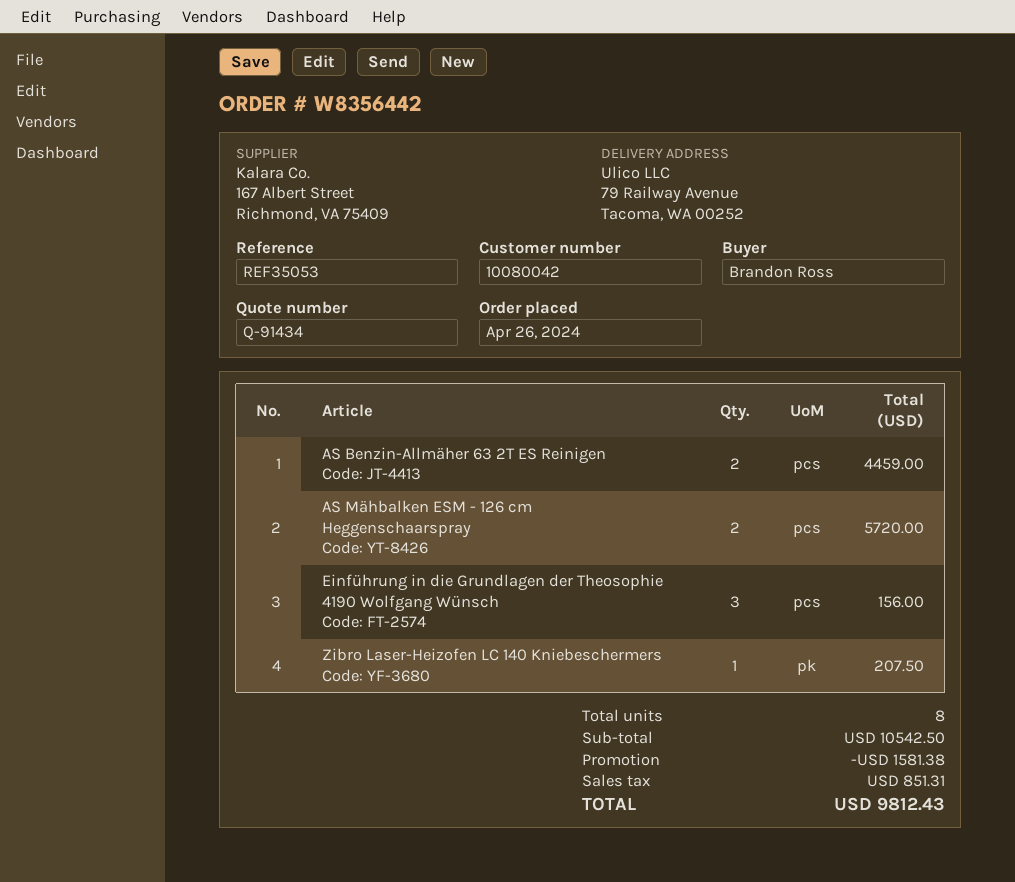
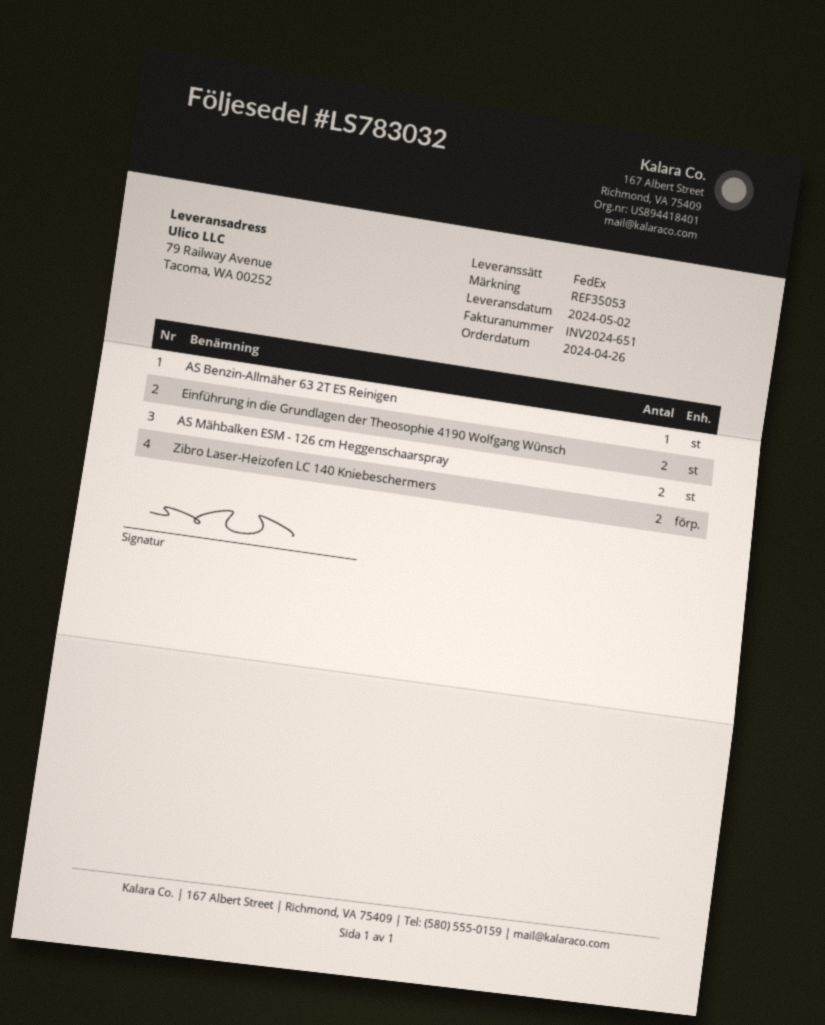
AS Benzin-Allmäher 63 2T ES Reinigen: 2 -> 1
Einführung in die Grundlagen der Theosophie 4190 Wolfgang Wünsch: 3 -> 2
Zibro Laser-Heizofen LC 140 Kniebeschermers: 1 -> 2

